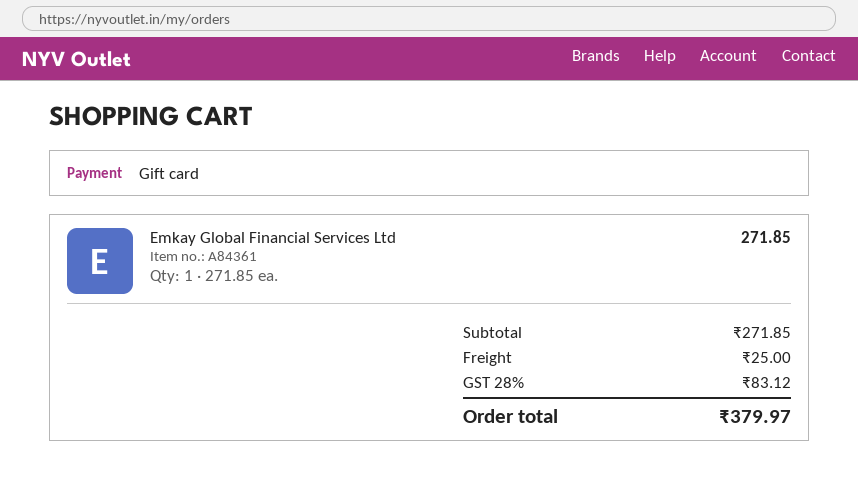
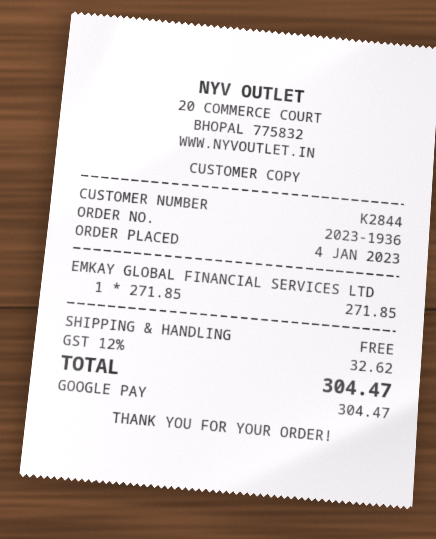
payment method: gift card -> Google Pay
shipping: 25.00 -> 0.00
tax: 28% = 83.12 -> 12% = 32.62
total: 379.97 -> 304.47

